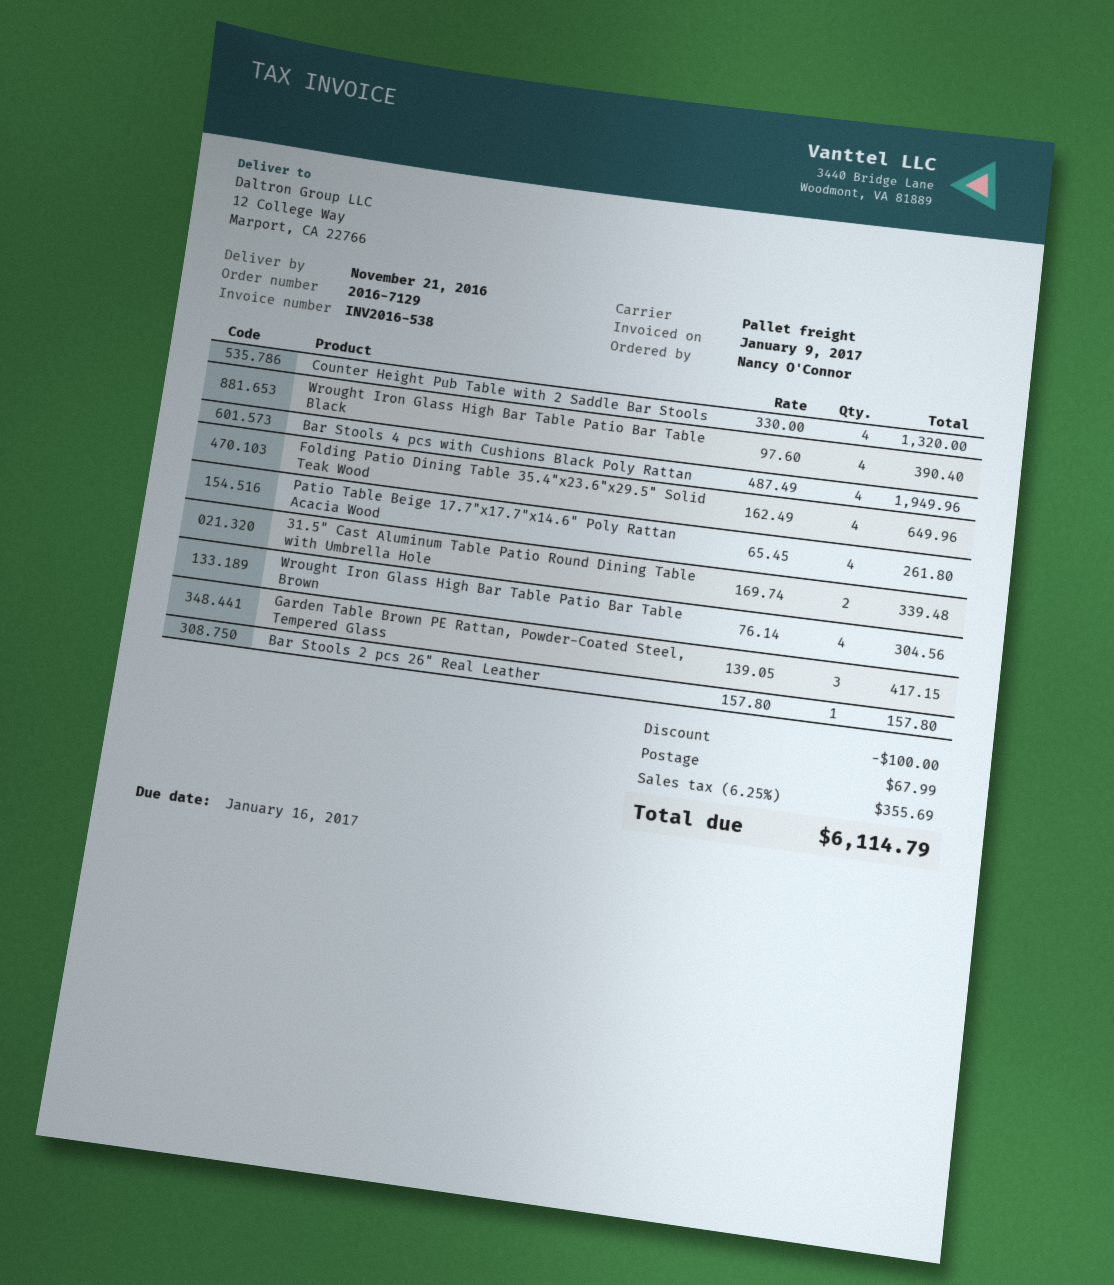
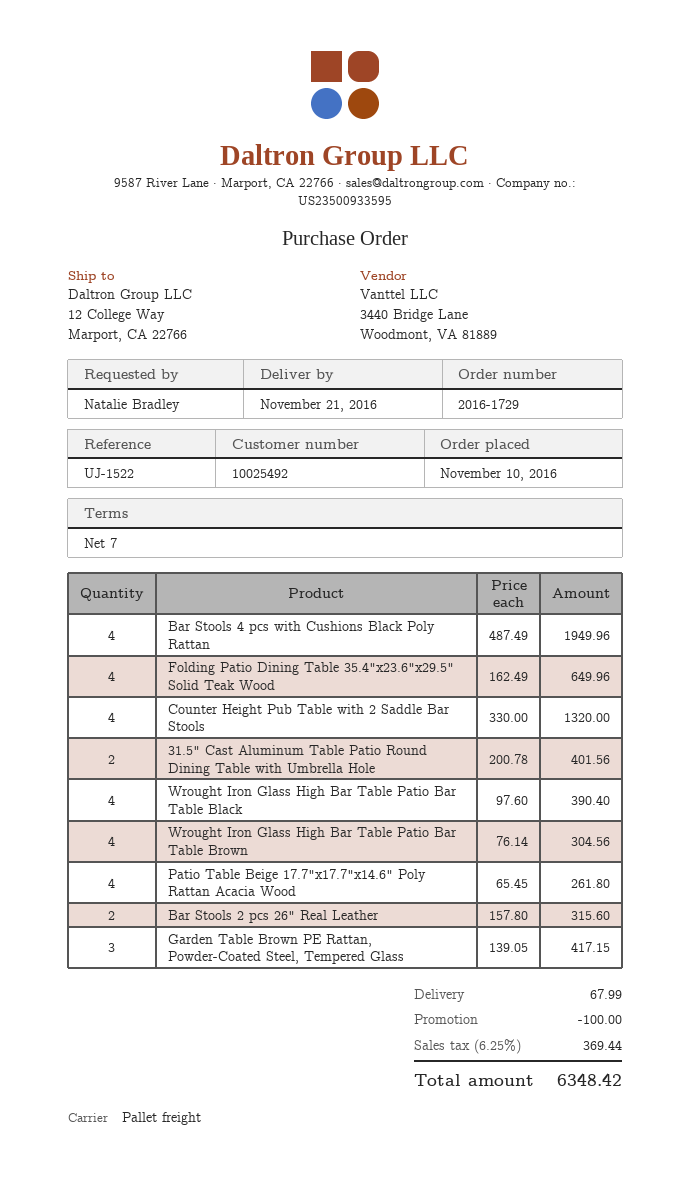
order number: 2016-7129 -> 2016-1729
ordered by: Nancy O'Connor -> Natalie Bradley
31.5" Cast Aluminum Table Patio Round Dining Table with Umbrella Hole: 2 x 169.74 = 339.48 -> 2 x 200.78 = 401.56
Bar Stools 2 pcs 26" Real Leather: 1 x 157.80 = 157.80 -> 2 x 157.80 = 315.60
tax: 6.25% = 355.69 -> 6.25% = 369.44
total: 6114.79 -> 6348.42

